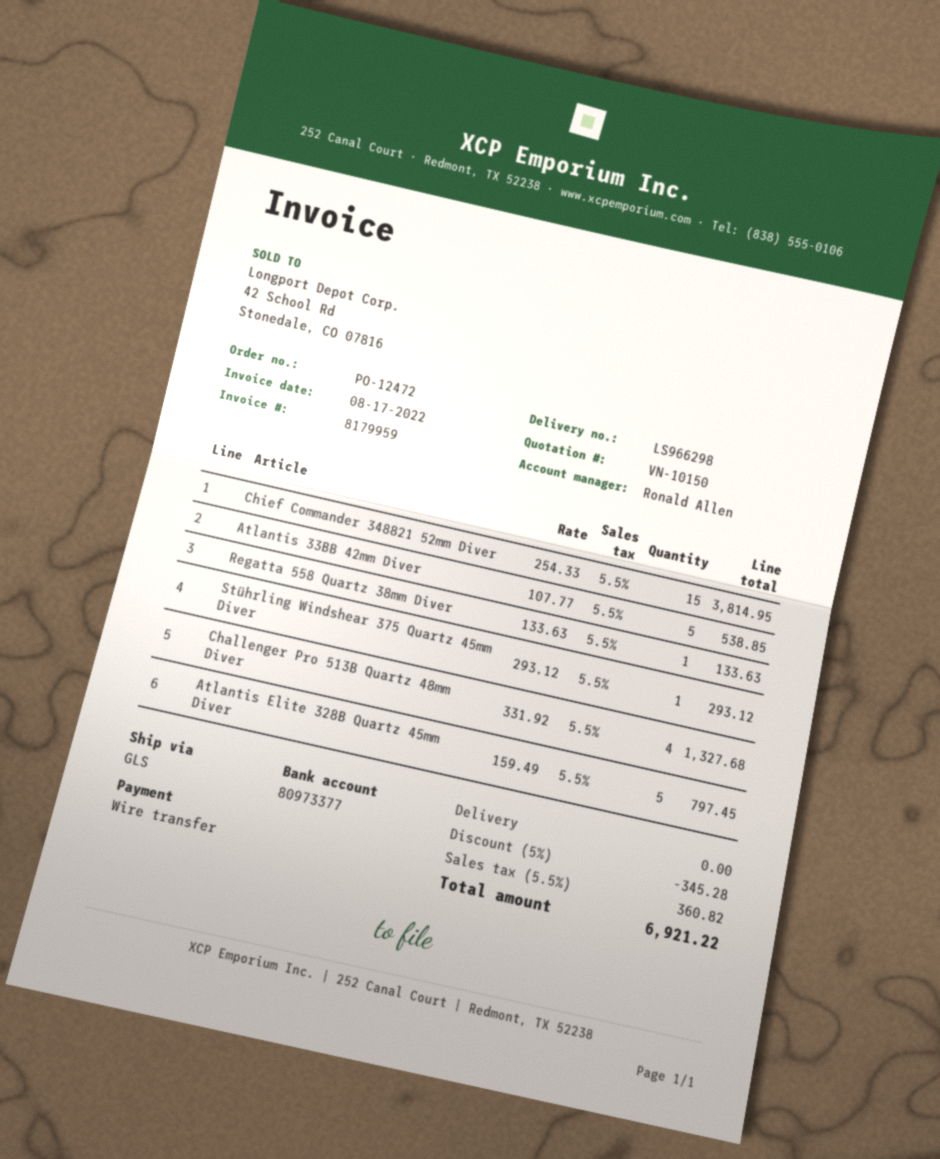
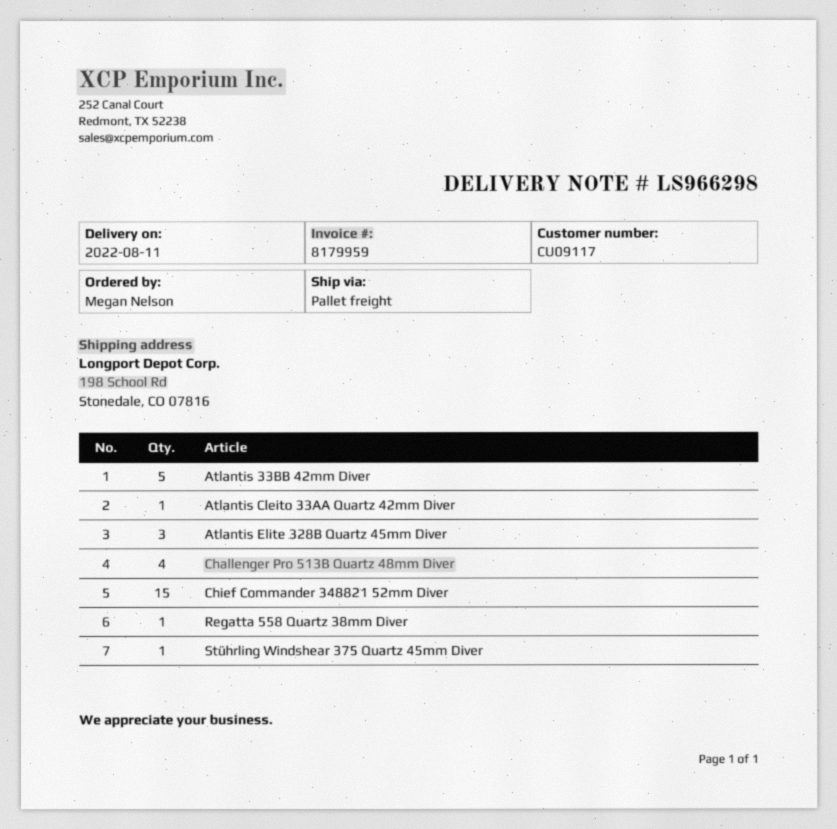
shipping method: GLS -> pallet freight
Atlantis Elite 328B Quartz 45mm Diver: 5 -> 3
Atlantis Cleito 33AA Quartz 42mm Diver: none -> 1

